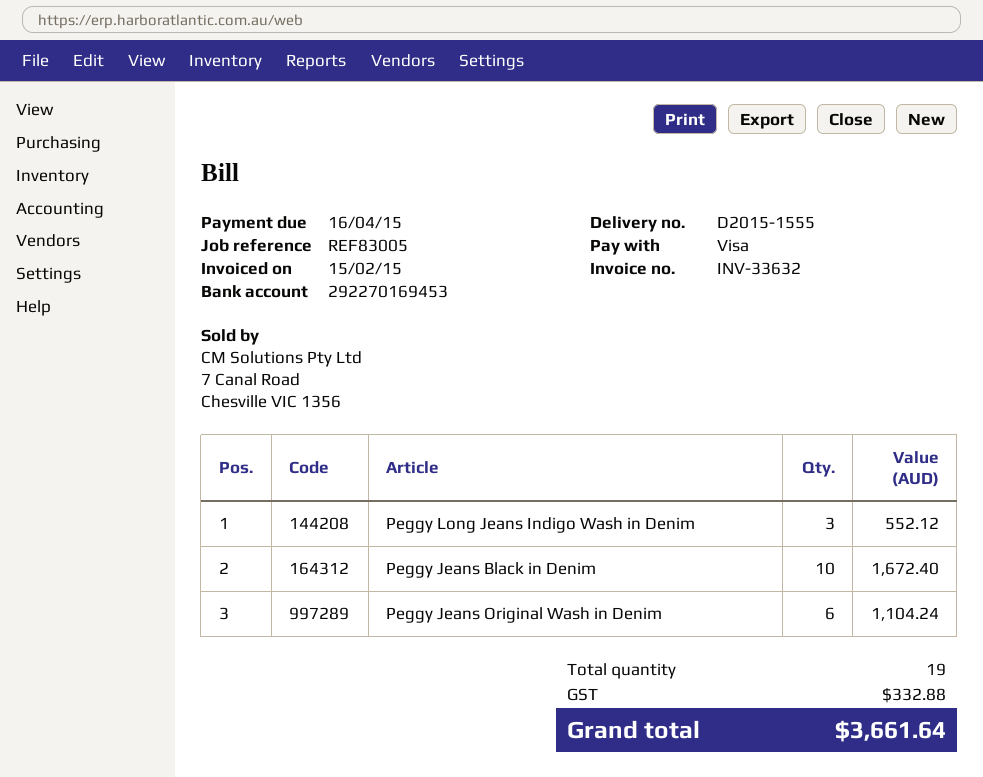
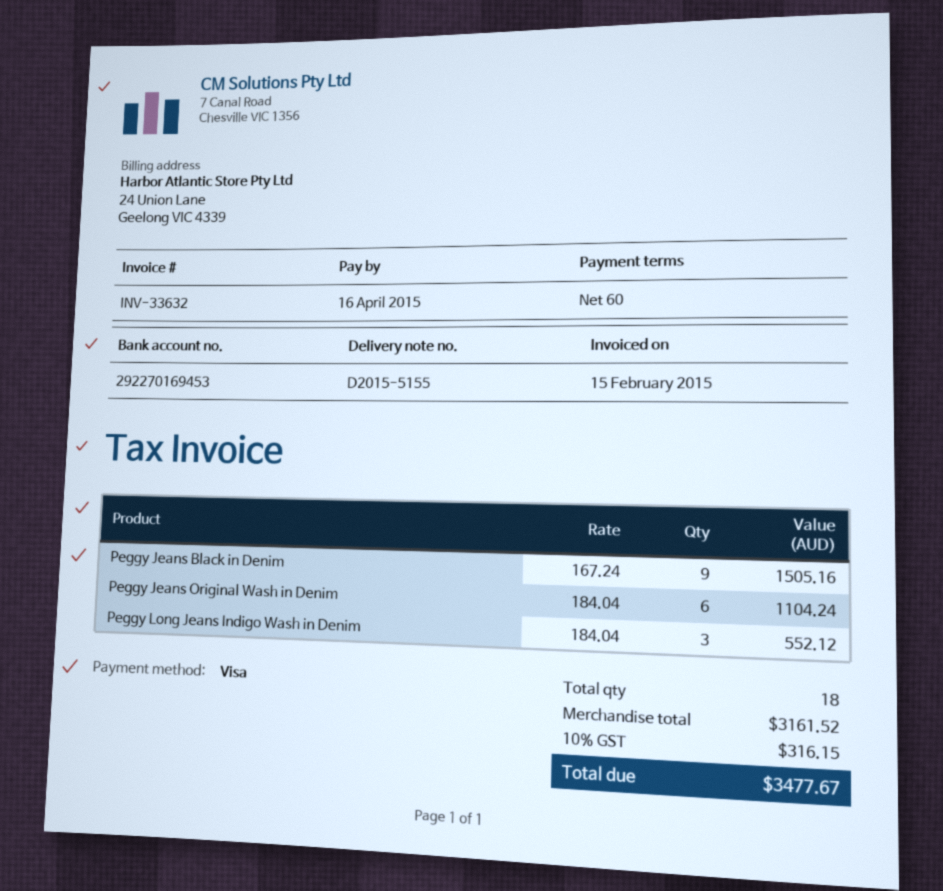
delivery note number: D2015-1555 -> D2015-5155
Peggy Jeans Black in Denim: 10 for 1672.40 -> 9 for 1505.16
total quantity: 19 -> 18
tax: 332.88 -> 316.15
total: 3661.64 -> 3477.67

